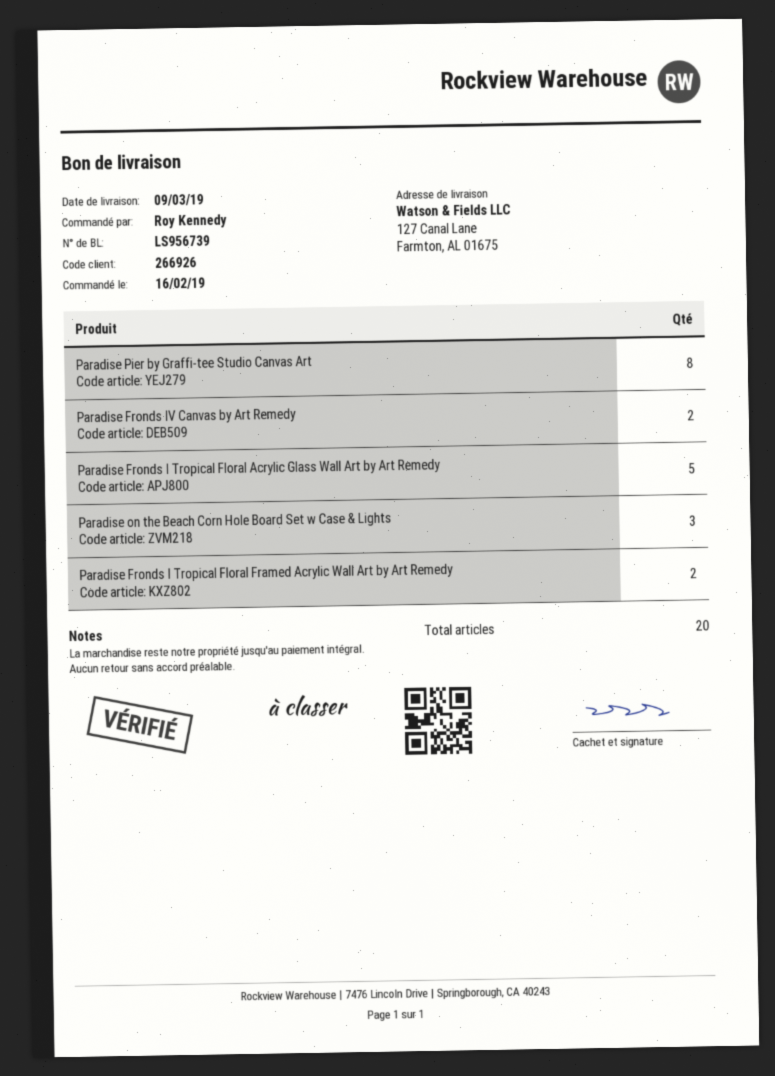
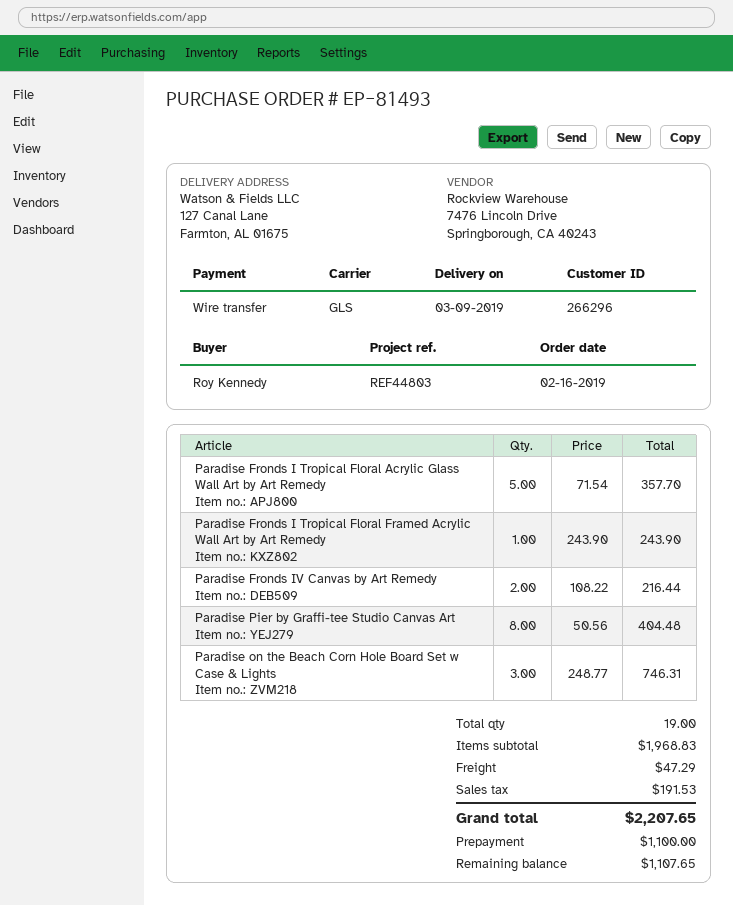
customer number: 266926 -> 266296
Paradise Fronds I Tropical Floral Framed Acrylic Wall Art by Art Remedy: 2 -> 1
total quantity: 20 -> 19

